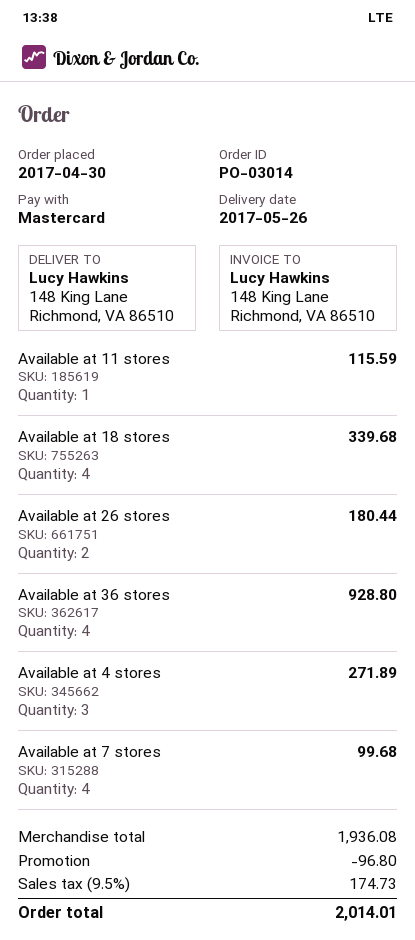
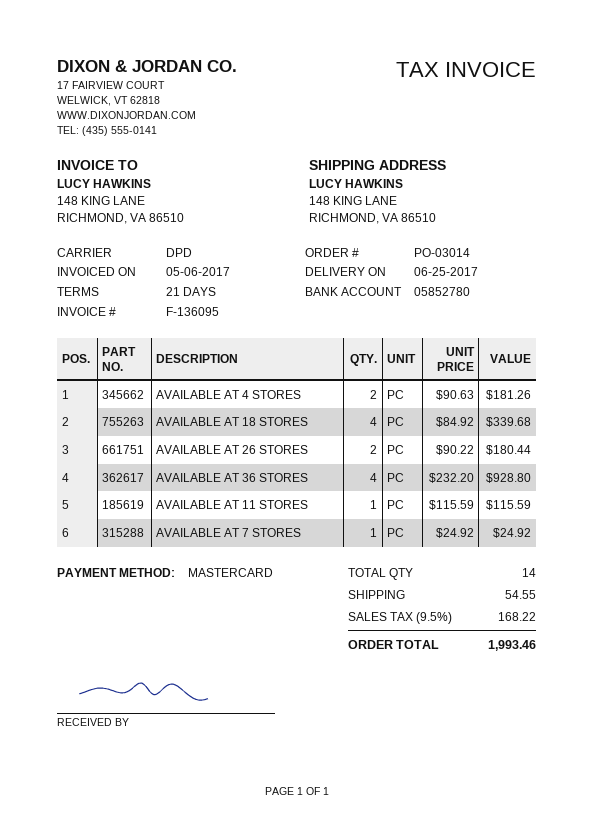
delivery date: 2017-05-26 -> 2017-06-25
Available at 4 stores: 3 for 271.89 -> 2 for 181.26
Available at 7 stores: 4 for 99.68 -> 1 for 24.92
discount: 96.80 -> none
shipping: none -> 54.55
tax: 9.5% = 174.73 -> 9.5% = 168.22
total: 2014.01 -> 1993.46

